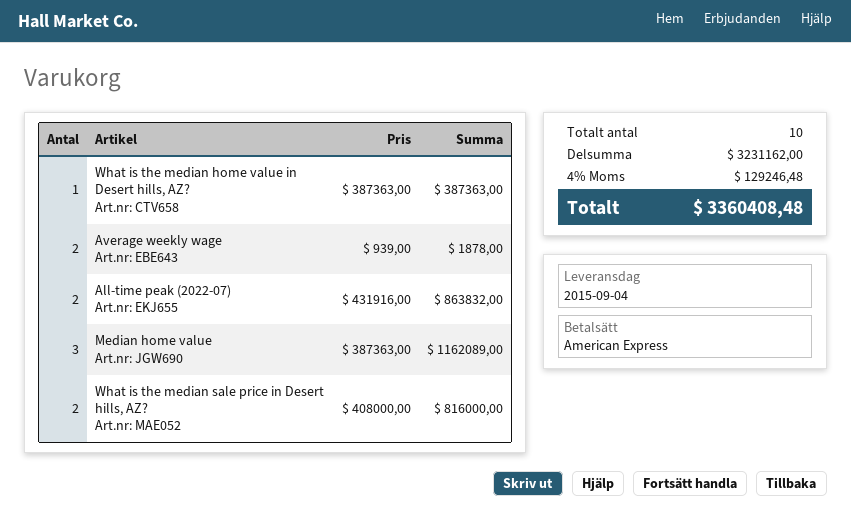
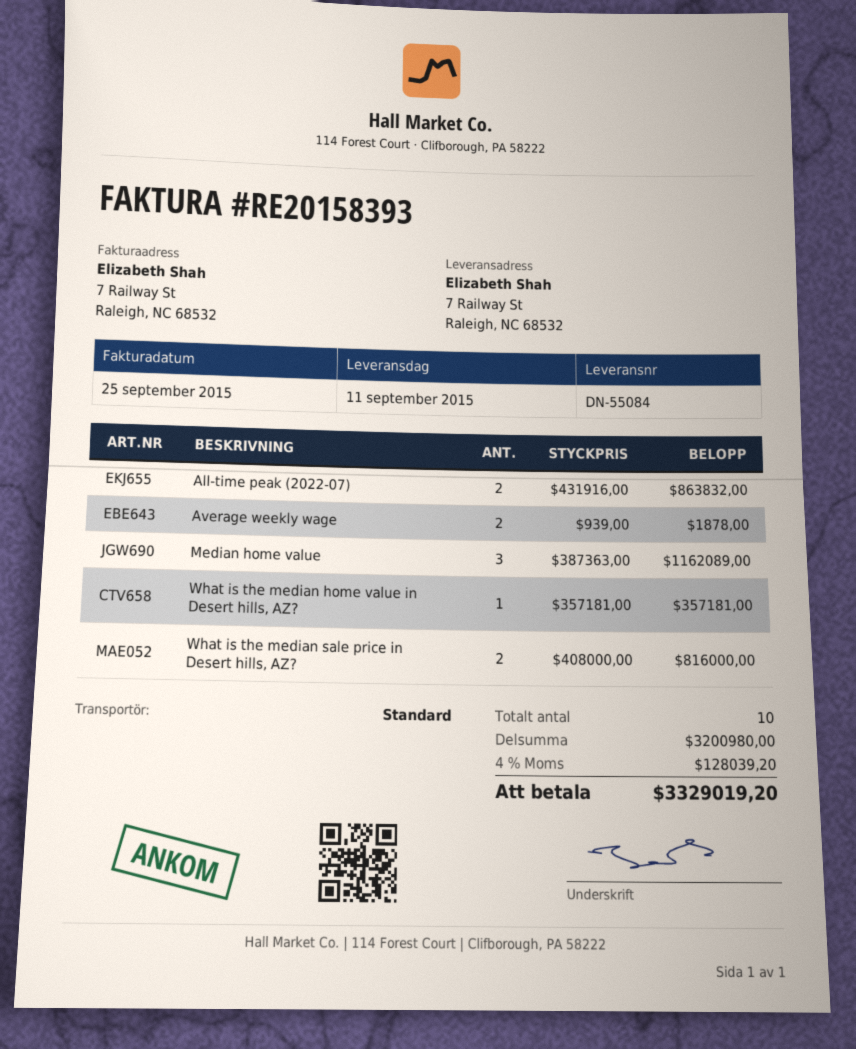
delivery date: 2015-09-04 -> 2015-09-11
What is the median home value in Desert hills, AZ?: 1 x 387363.00 = 387363.00 -> 1 x 357181.00 = 357181.00
subtotal: 3231162.00 -> 3200980.00
tax: 4% = 129246.48 -> 4% = 128039.20
total: 3360408.48 -> 3329019.20

